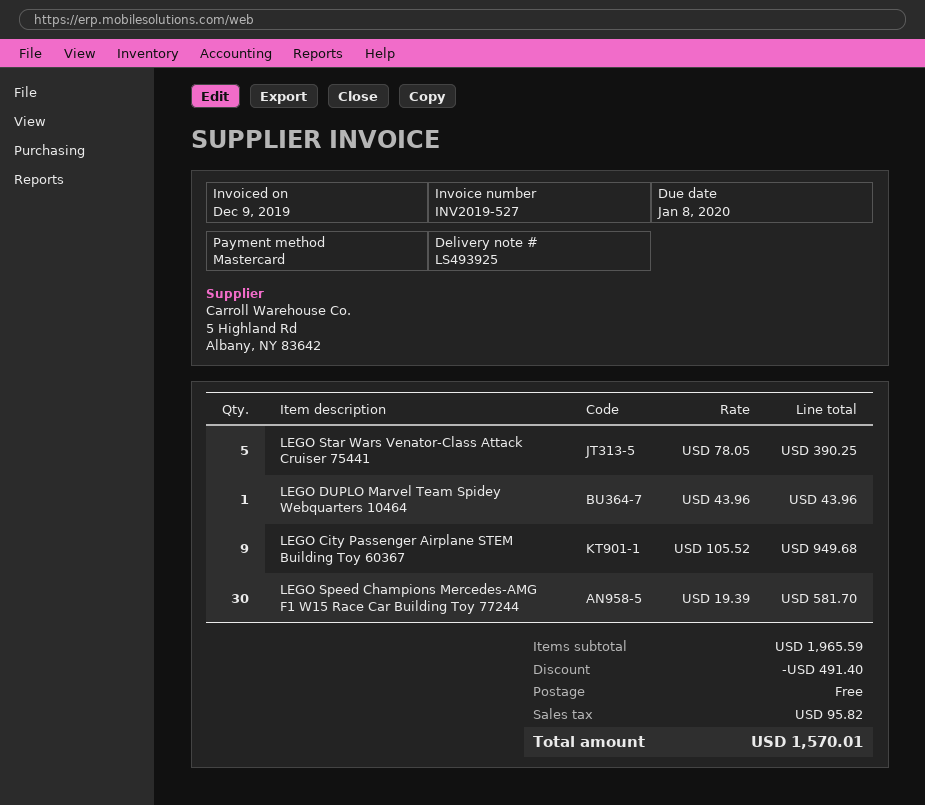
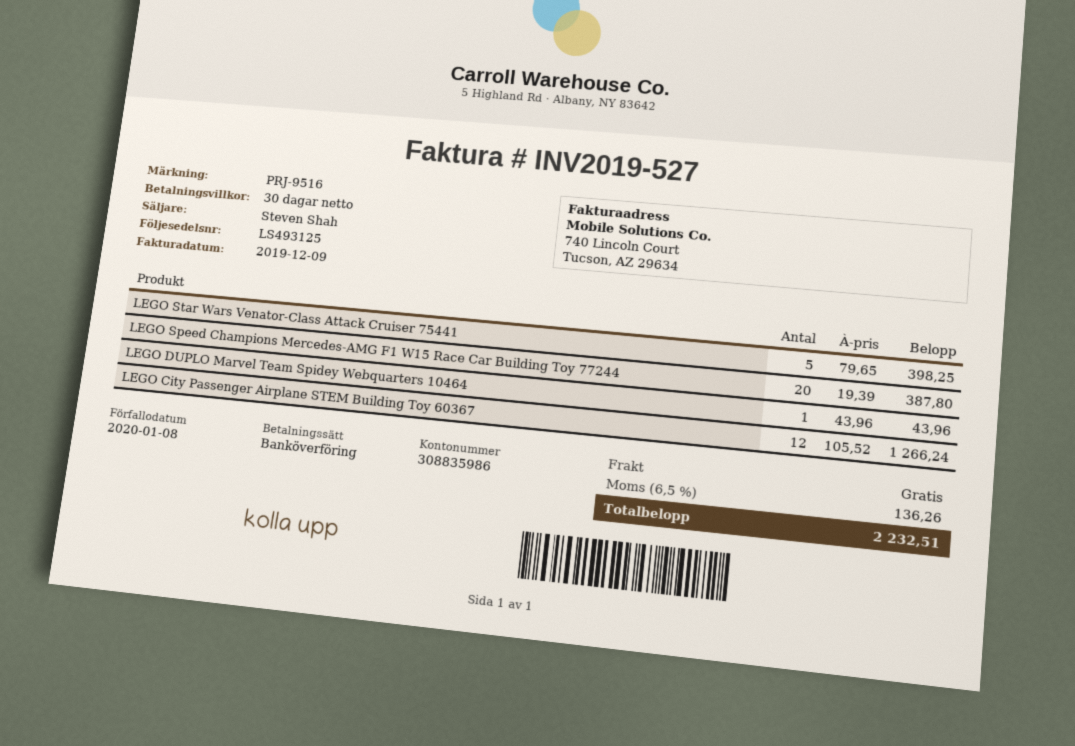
delivery note number: LS493925 -> LS493125
payment method: Mastercard -> bank transfer
LEGO Star Wars Venator-Class Attack Cruiser 75441: 5 x 78.05 = 390.25 -> 5 x 79.65 = 398.25
LEGO City Passenger Airplane STEM Building Toy 60367: 9 x 105.52 = 949.68 -> 12 x 105.52 = 1266.24
LEGO Speed Champions Mercedes-AMG F1 W15 Race Car Building Toy 77244: 30 x 19.39 = 581.70 -> 20 x 19.39 = 387.80
discount: 491.40 -> none
tax: 95.82 -> 136.26
total: 1570.01 -> 2232.51

